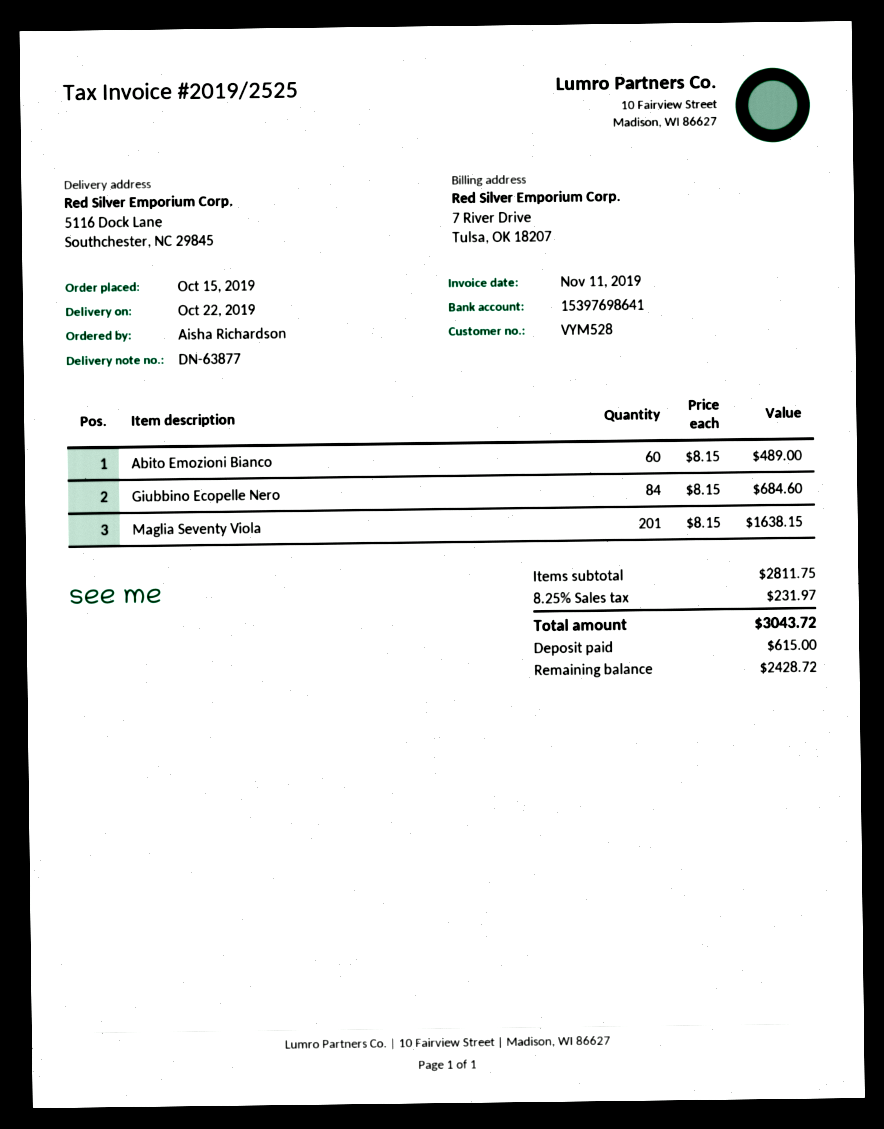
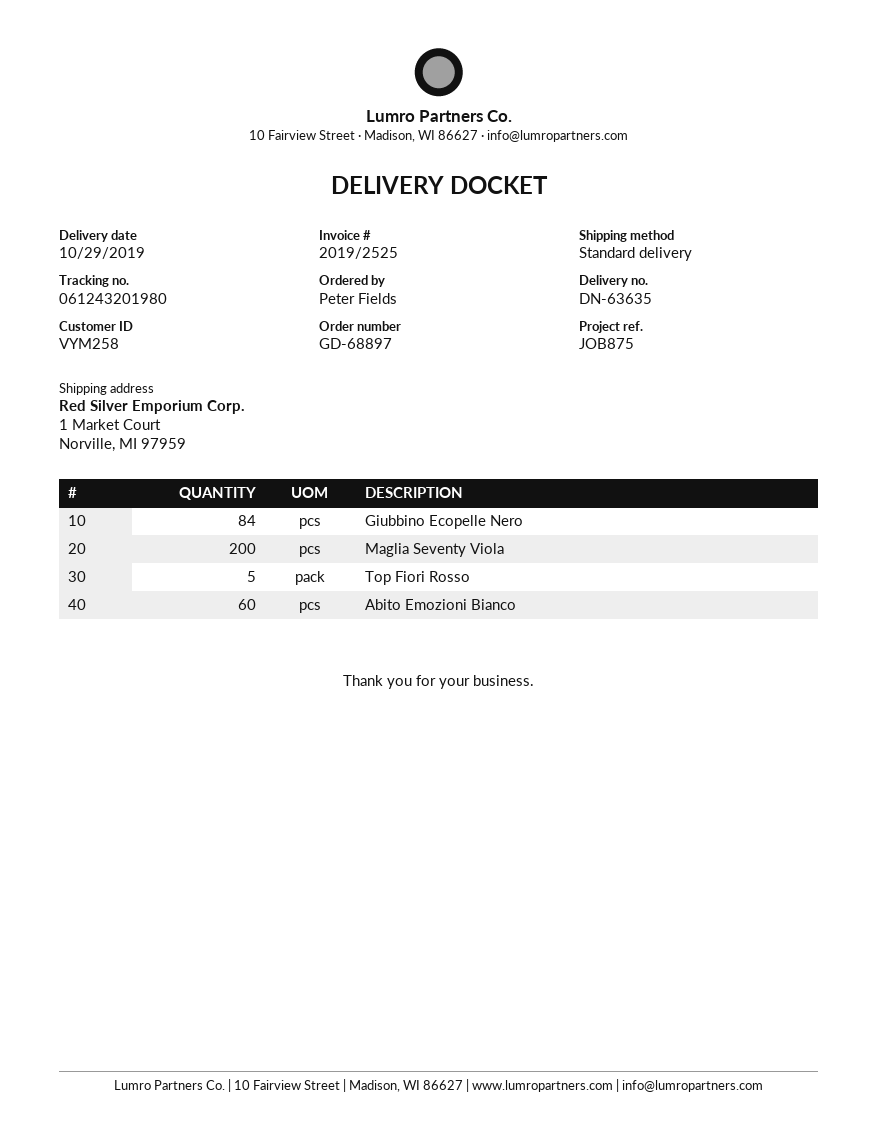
delivery note number: DN-63877 -> DN-63635
delivery date: 2019-10-22 -> 2019-10-29
customer number: VYM528 -> VYM258
ordered by: Aisha Richardson -> Peter Fields
ship to: 5116 Dock Lane, Southchester, NC 29845 -> 1 Market Court, Norville, MI 97959
Maglia Seventy Viola: 201 -> 200
Top Fiori Rosso: none -> 5

